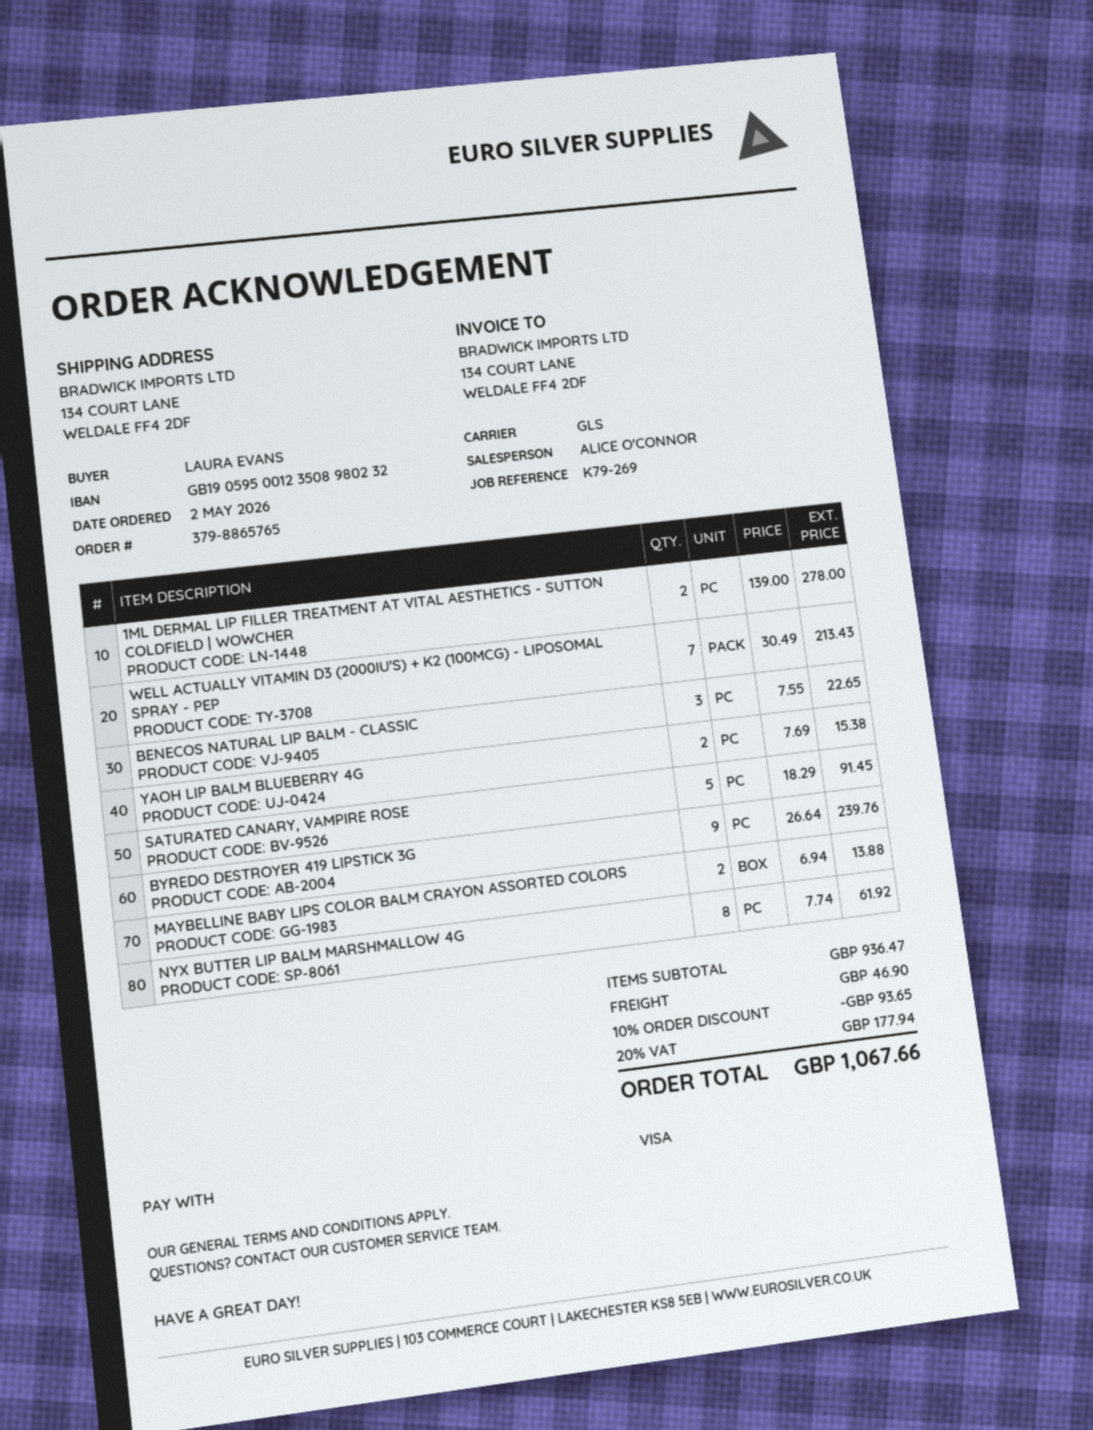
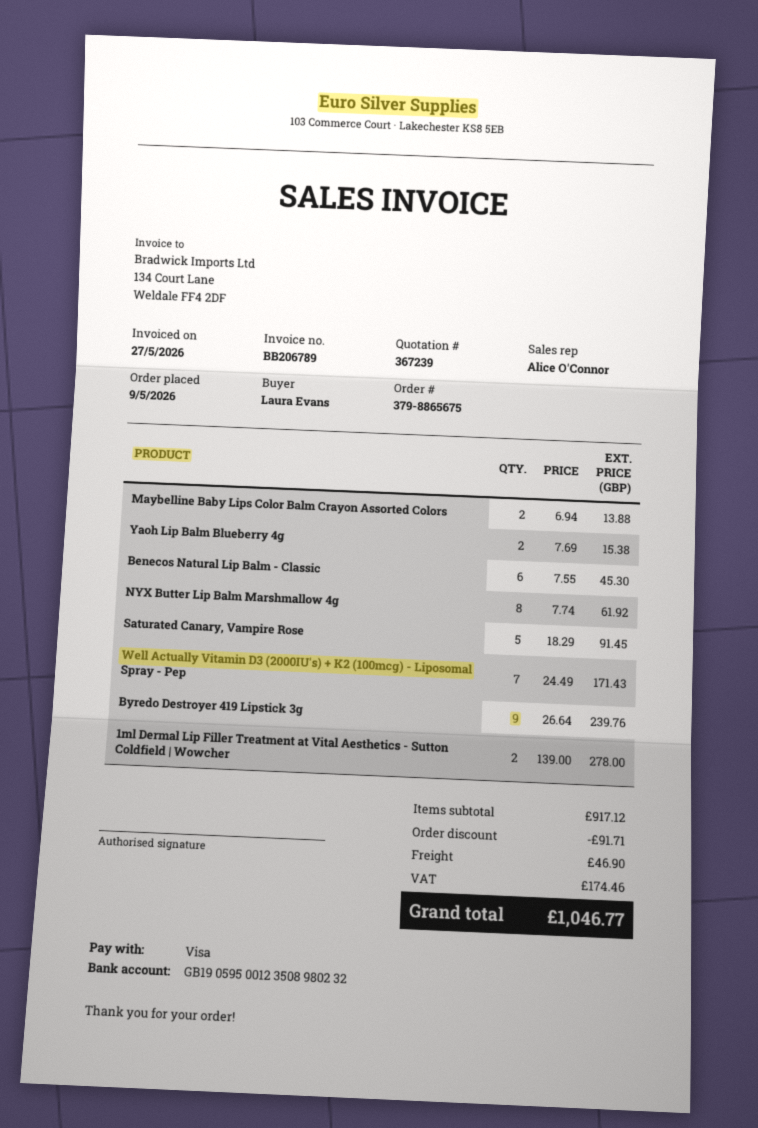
order number: 379-8865765 -> 379-8865675
order date: 2026-05-02 -> 2026-05-09
WELL ACTUALLY VITAMIN D3 (2000IU'S) + K2 (100MCG) - LIPOSOMAL SPRAY - PEP: 7 x 30.49 = 213.43 -> 7 x 24.49 = 171.43
BENECOS NATURAL LIP BALM - CLASSIC: 3 x 7.55 = 22.65 -> 6 x 7.55 = 45.30
subtotal: 936.47 -> 917.12
discount: 93.65 -> 91.71
tax: 177.94 -> 174.46
total: 1067.66 -> 1046.77

